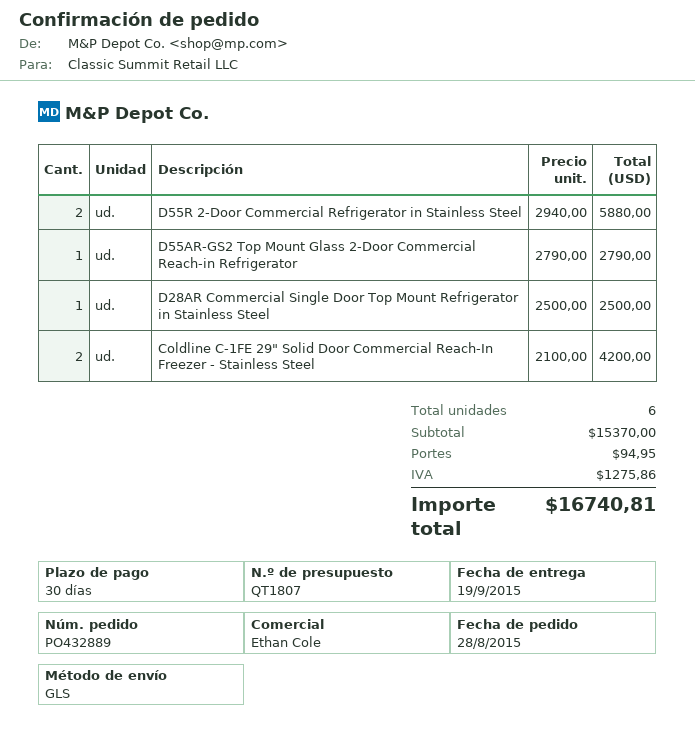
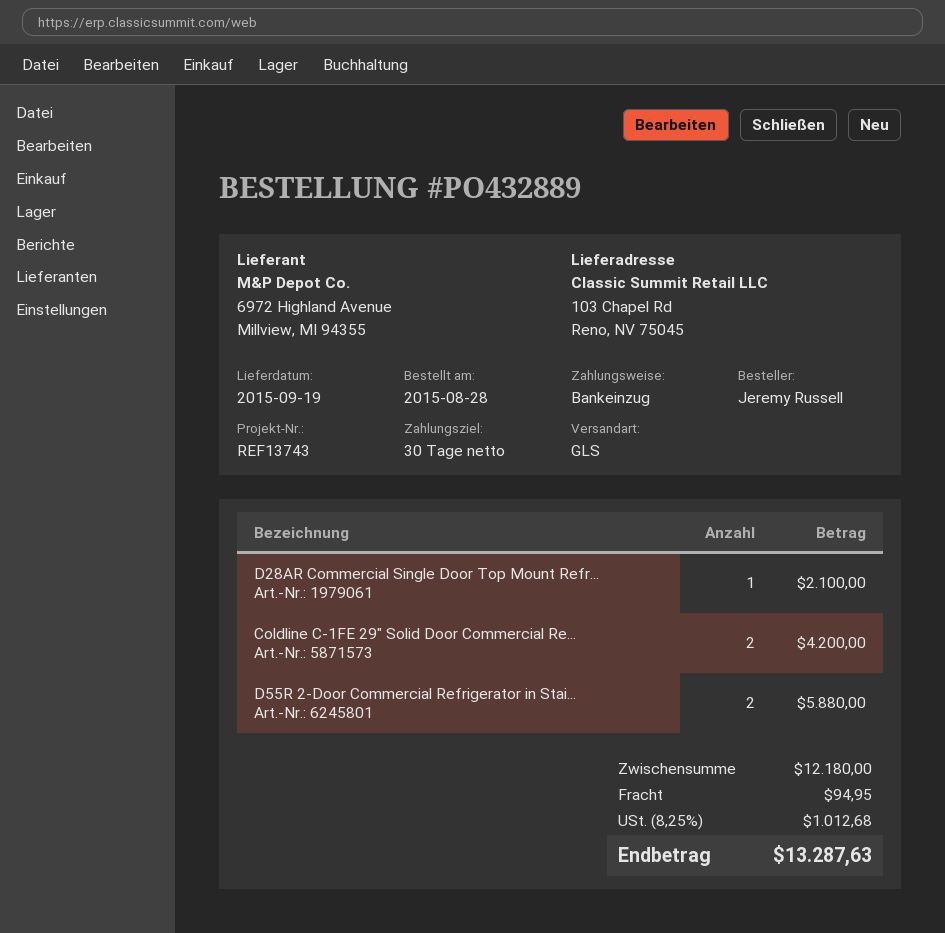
D55AR-GS2 Top Mount Glass 2-Door Commercial Reach-in Refrigerator: 1 for 2790.00 -> none
D28AR Commercial Single Door Top Mount Refrigerator in Stainless Steel: 1 for 2500.00 -> 1 for 2100.00
subtotal: 15370.00 -> 12180.00
tax: 1275.86 -> 1012.68
total: 16740.81 -> 13287.63

